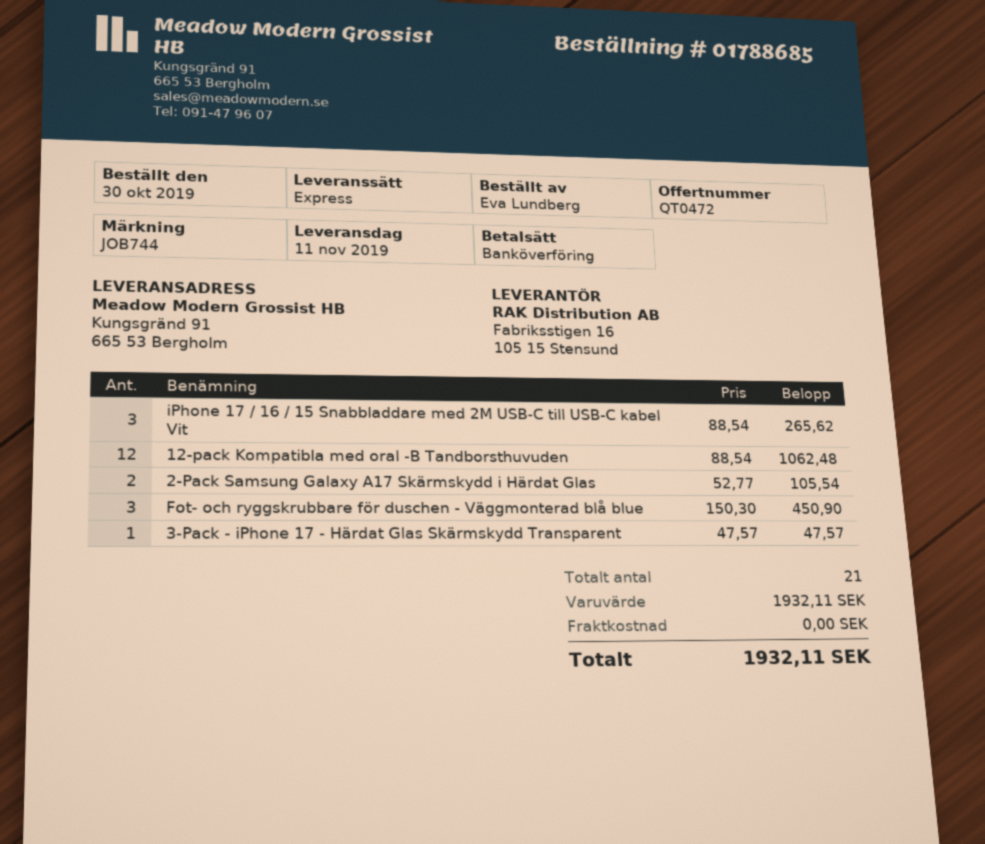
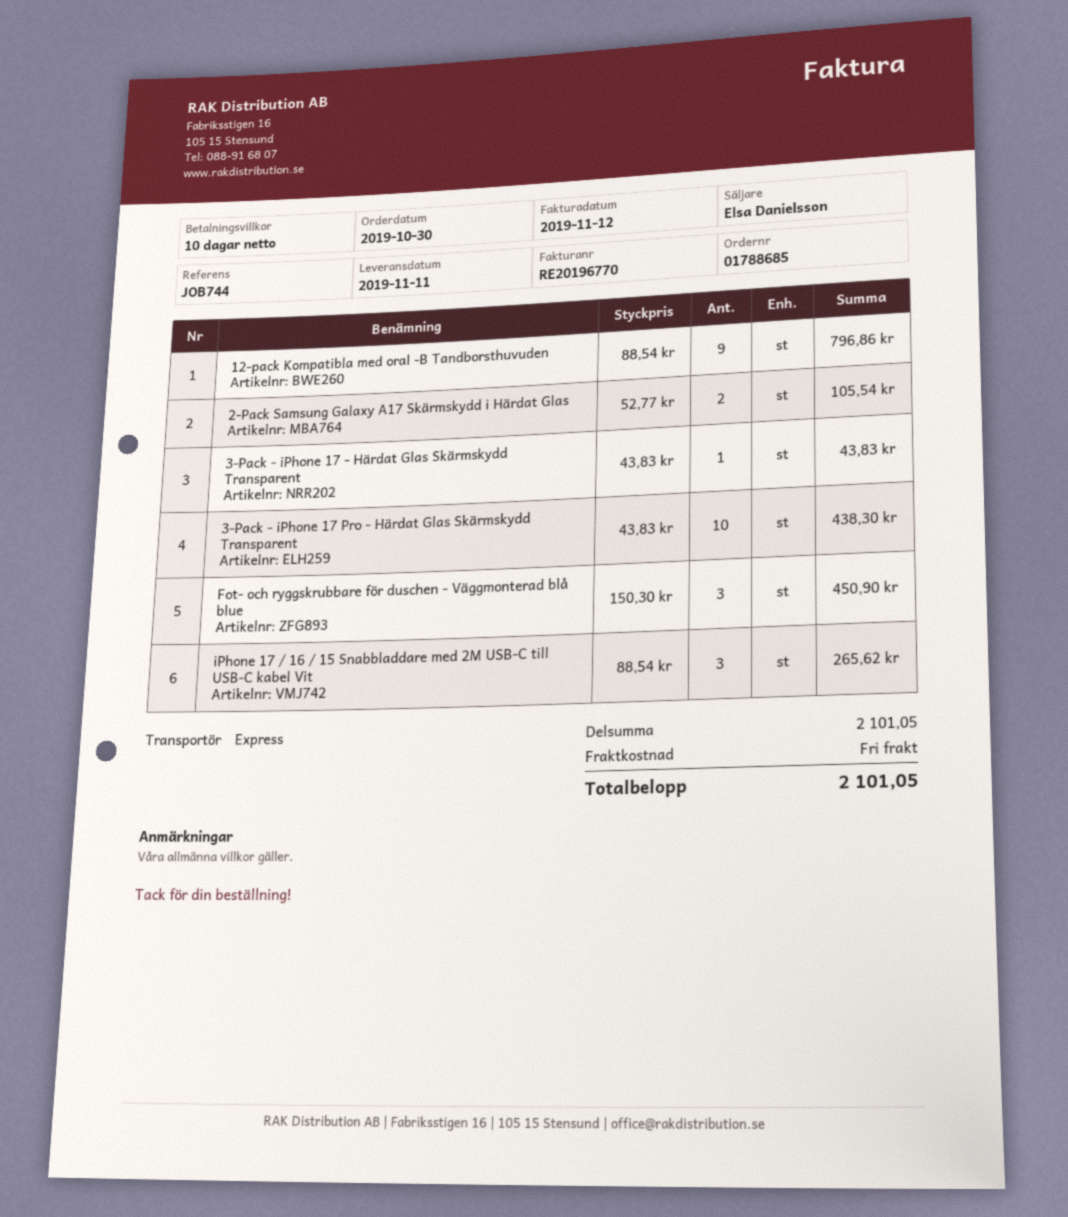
12-pack Kompatibla med oral -B Tandborsthuvuden: 12 x 88.54 = 1062.48 -> 9 x 88.54 = 796.86
3-Pack - iPhone 17 - Härdat Glas Skärmskydd Transparent: 1 x 47.57 = 47.57 -> 1 x 43.83 = 43.83
3-Pack - iPhone 17 Pro - Härdat Glas Skärmskydd Transparent: none -> 10 x 43.83 = 438.30
subtotal: 1932.11 -> 2101.05
total: 1932.11 -> 2101.05

